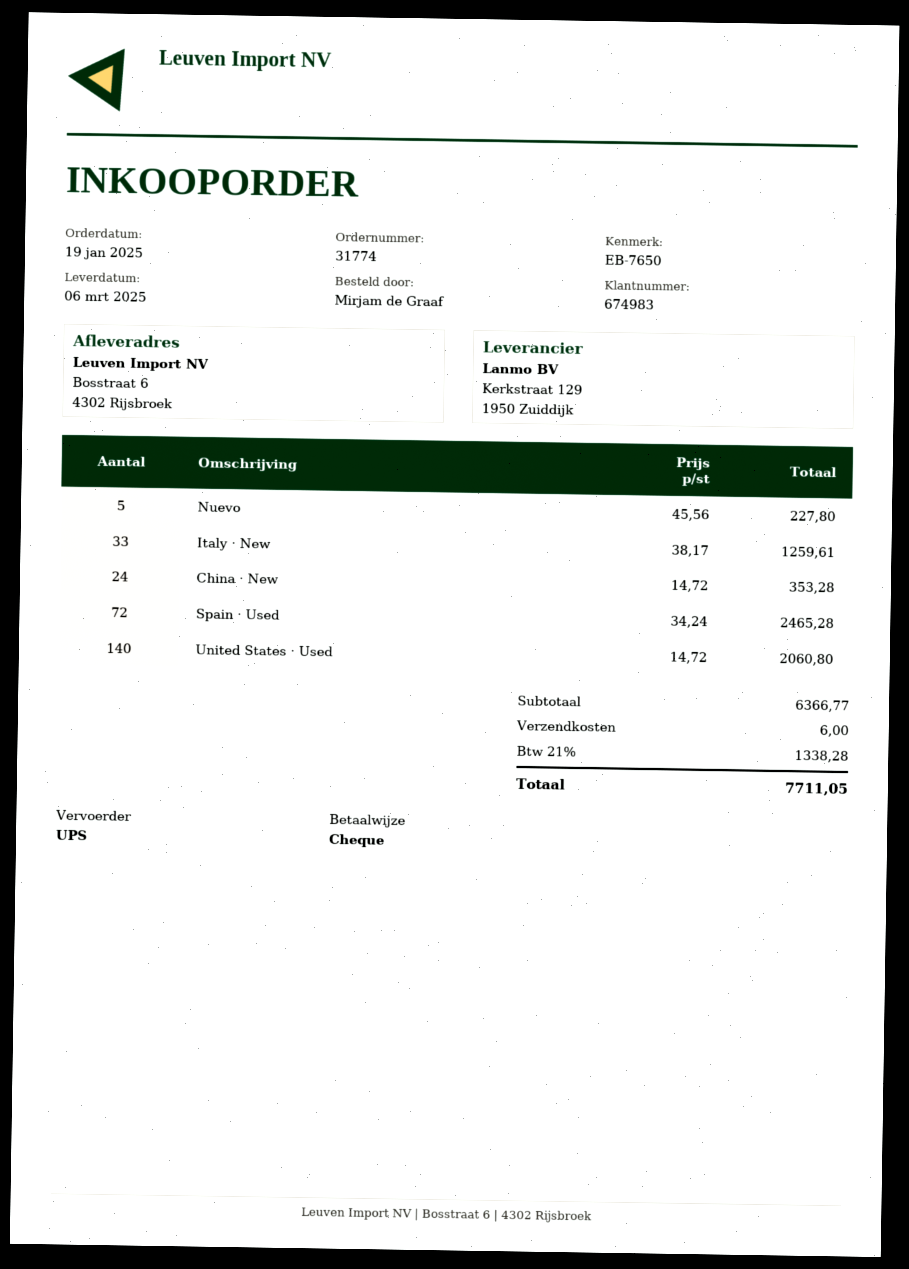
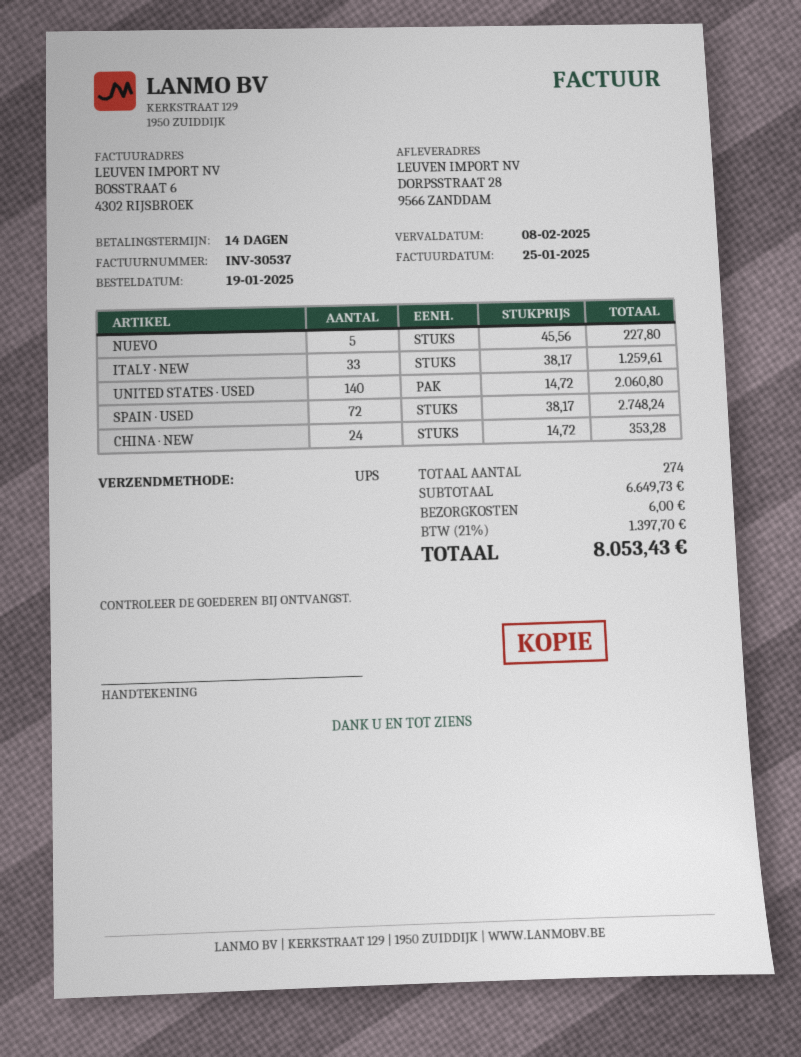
ship to: Bosstraat 6, 4302 Rijsbroek -> DORPSSTRAAT 28, 9566 ZANDDAM
Spain · Used: 72 x 34.24 = 2465.28 -> 72 x 38.17 = 2748.24
subtotal: 6366.77 -> 6649.73
tax: 21% = 1338.28 -> 21% = 1397.70
total: 7711.05 -> 8053.43

